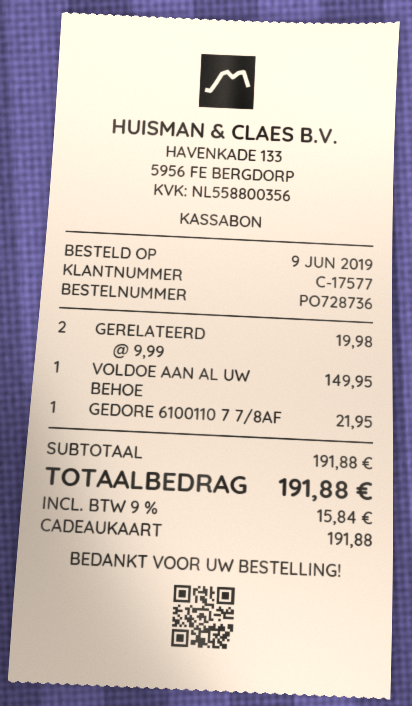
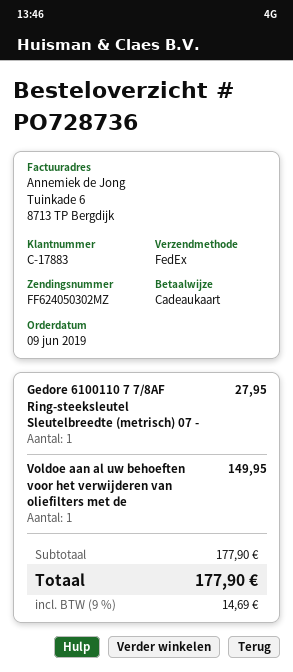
customer number: C-17577 -> C-17883
GERELATEERD: 2 for 19.98 -> none
GEDORE 6100110 7 7/8AF: 1 for 21.95 -> 1 for 27.95
subtotal: 191.88 -> 177.90
tax: 9% = 15.84 -> 9% = 14.69
total: 191.88 -> 177.90

